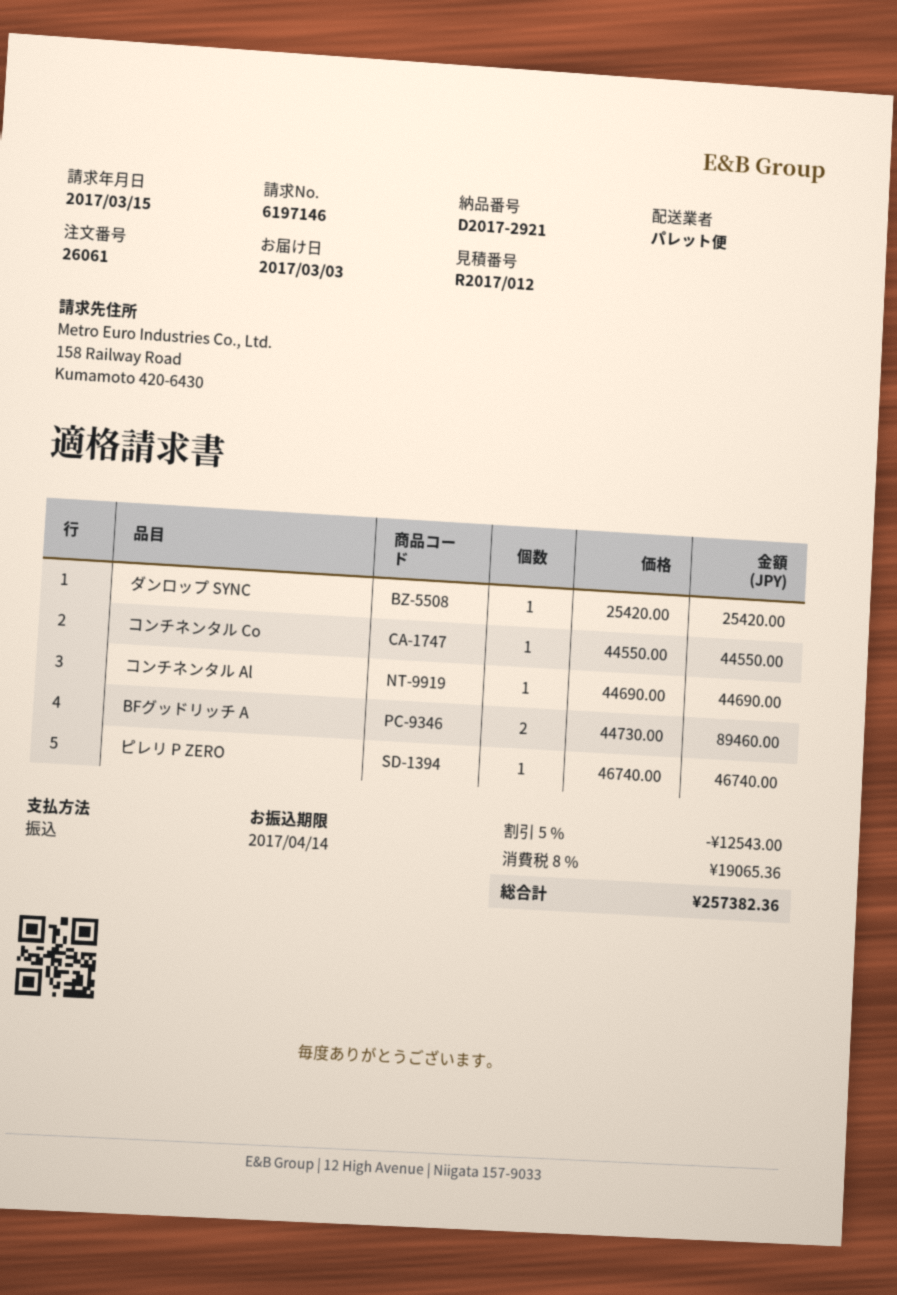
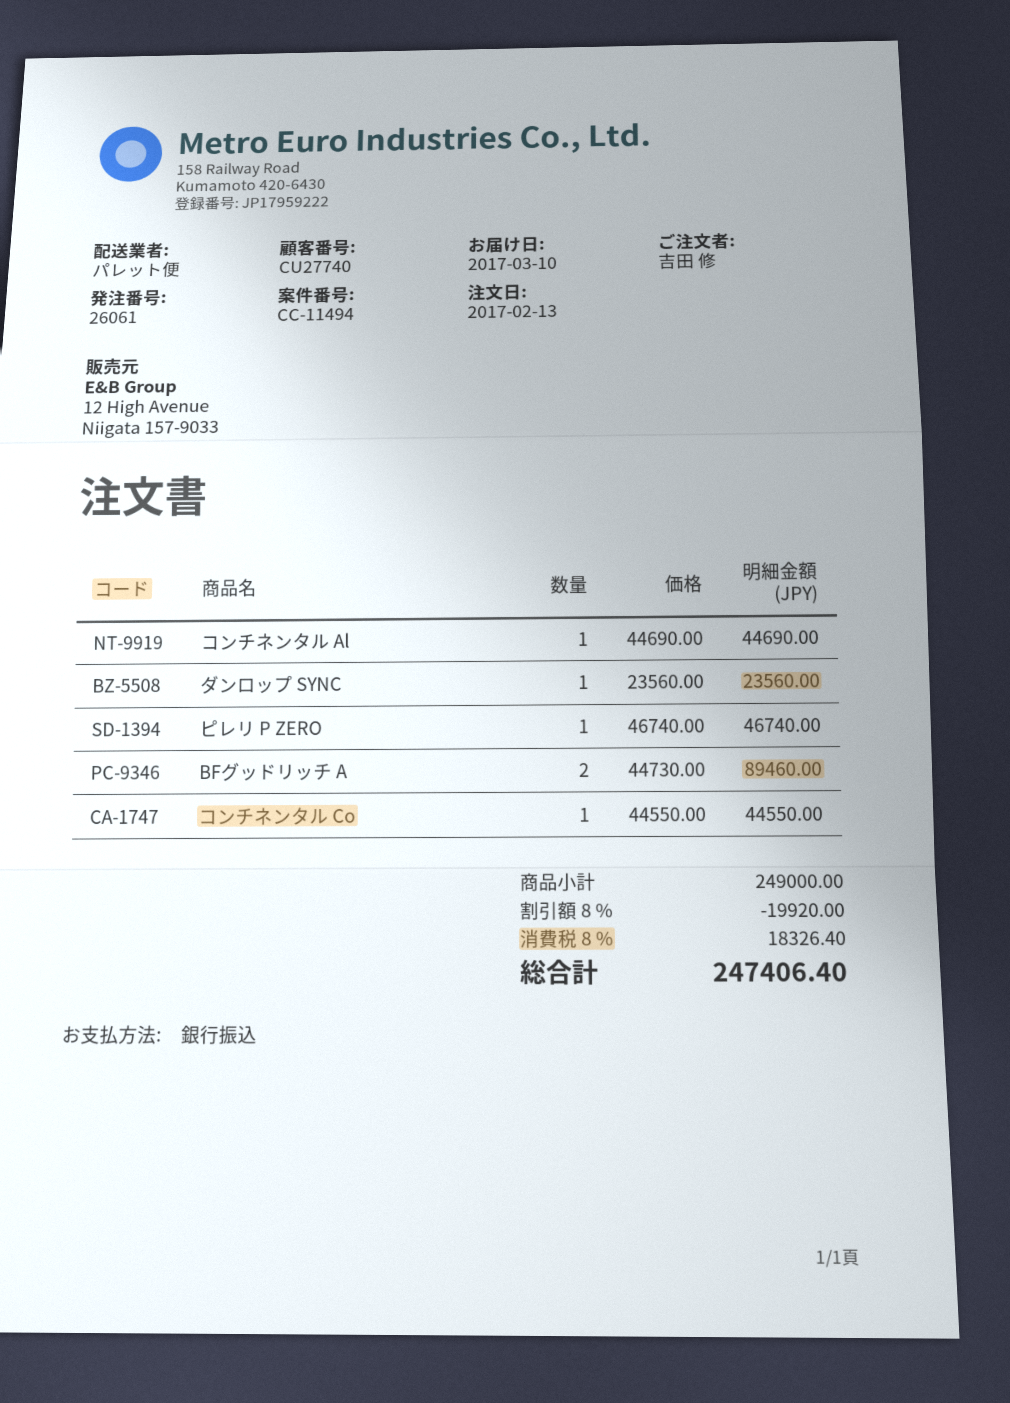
delivery date: 2017-03-03 -> 2017-03-10
ダンロップ SYNC: 1 x 25420.00 = 25420.00 -> 1 x 23560.00 = 23560.00
discount: 5% = 12543.00 -> 8% = 19920.00
tax: 8% = 19065.36 -> 8% = 18326.40
total: 257382.36 -> 247406.40

